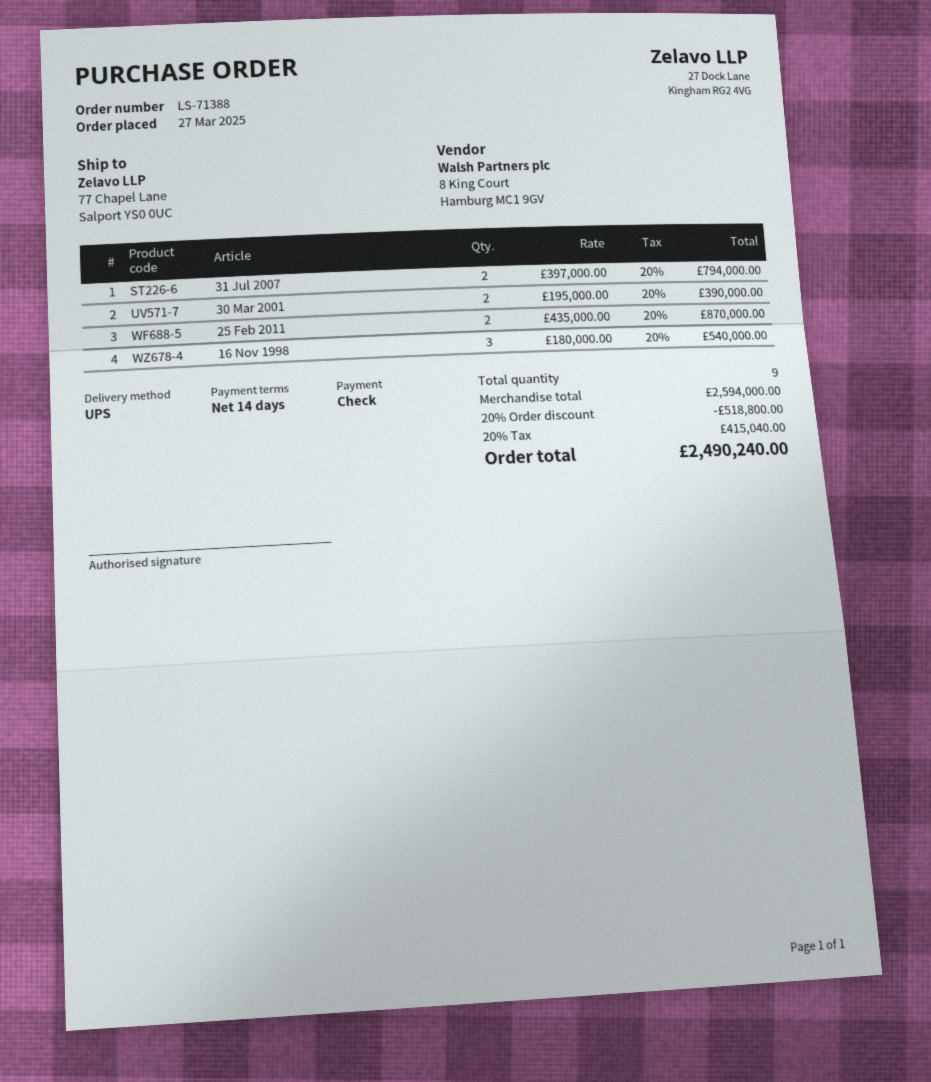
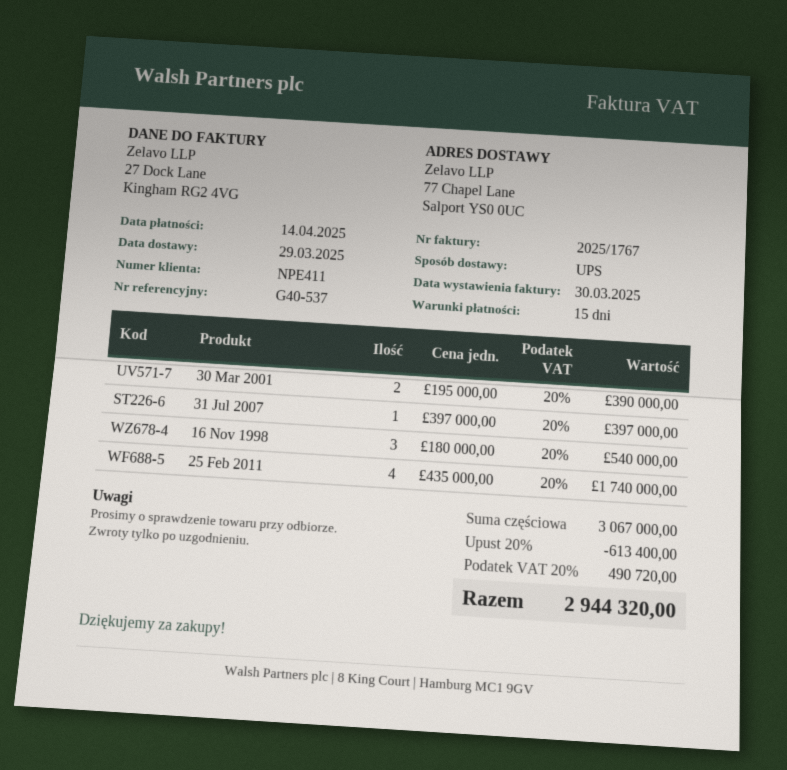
payment terms: 14 days -> 15 days
31 Jul 2007: 2 x 397000.00 = 794000.00 -> 1 x 397000.00 = 397000.00
25 Feb 2011: 2 x 435000.00 = 870000.00 -> 4 x 435000.00 = 1740000.00
subtotal: 2594000.00 -> 3067000.00
discount: 20% = 518800.00 -> 20% = 613400.00
tax: 20% = 415040.00 -> 20% = 490720.00
total: 2490240.00 -> 2944320.00

